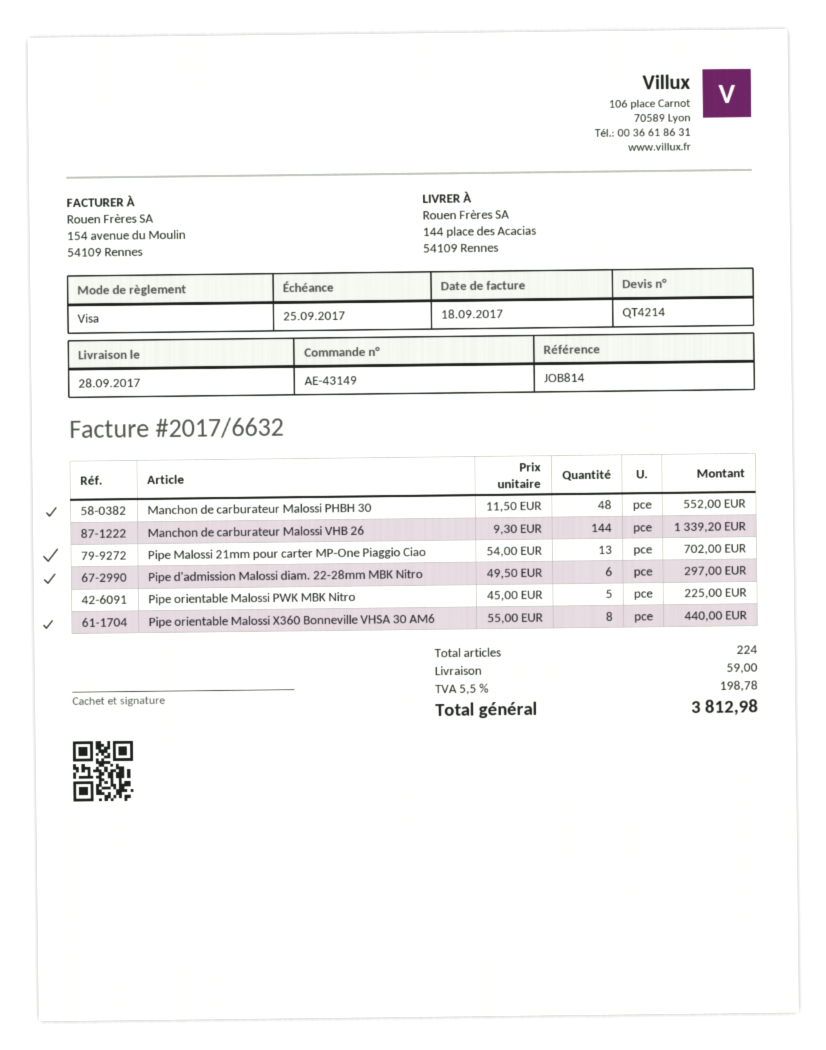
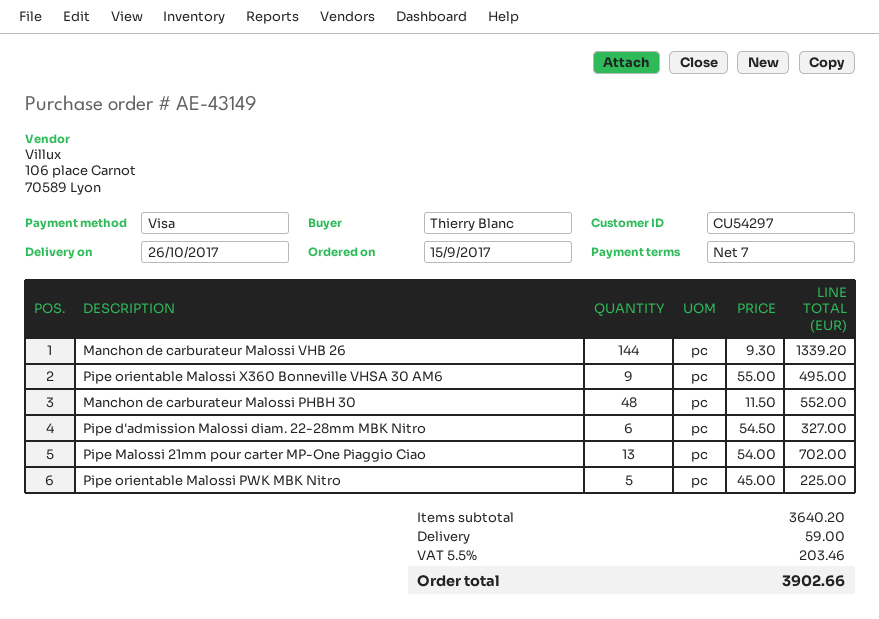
delivery date: 2017-09-28 -> 2017-10-26
Pipe d'admission Malossi diam. 22-28mm MBK Nitro: 6 x 49.50 = 297.00 -> 6 x 54.50 = 327.00
Pipe orientable Malossi X360 Bonneville VHSA 30 AM6: 8 x 55.00 = 440.00 -> 9 x 55.00 = 495.00
tax: 5.5% = 198.78 -> 5.5% = 203.46
total: 3812.98 -> 3902.66

